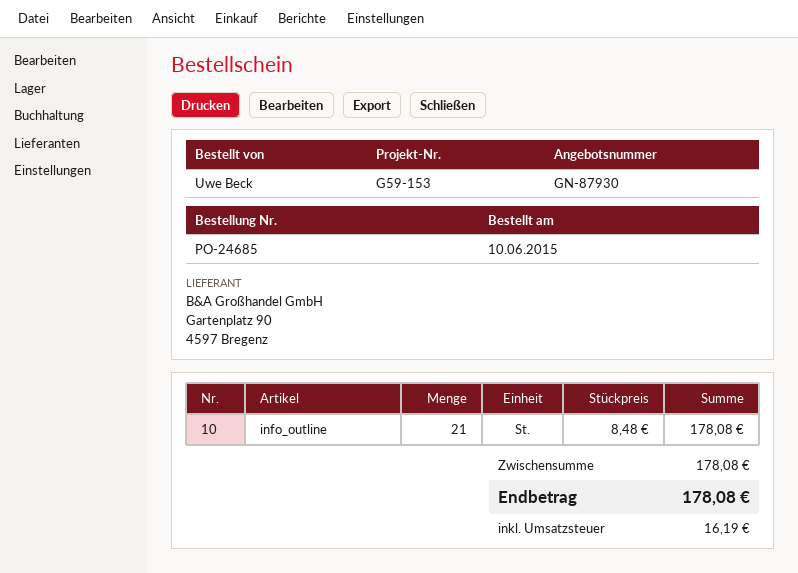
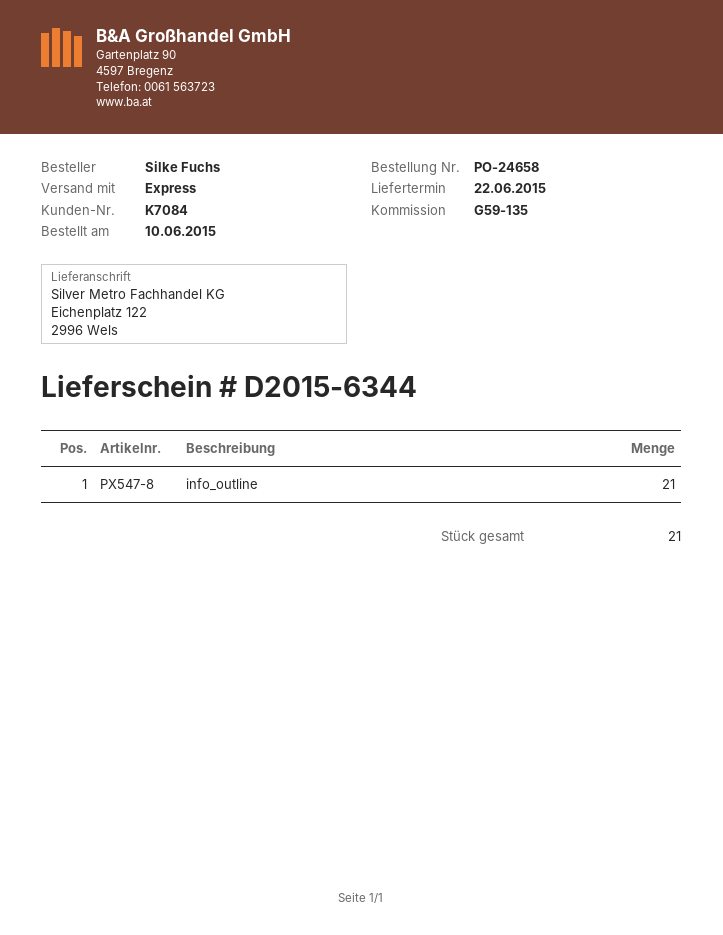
order number: PO-24685 -> PO-24658
reference: G59-153 -> G59-135
ordered by: Uwe Beck -> Silke Fuchs

